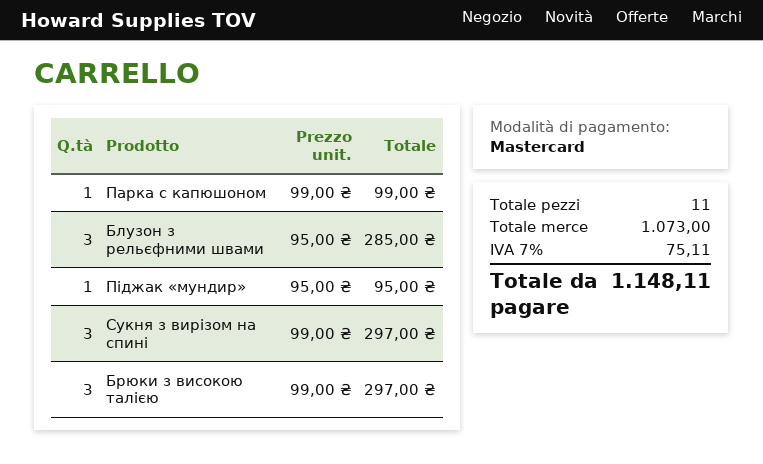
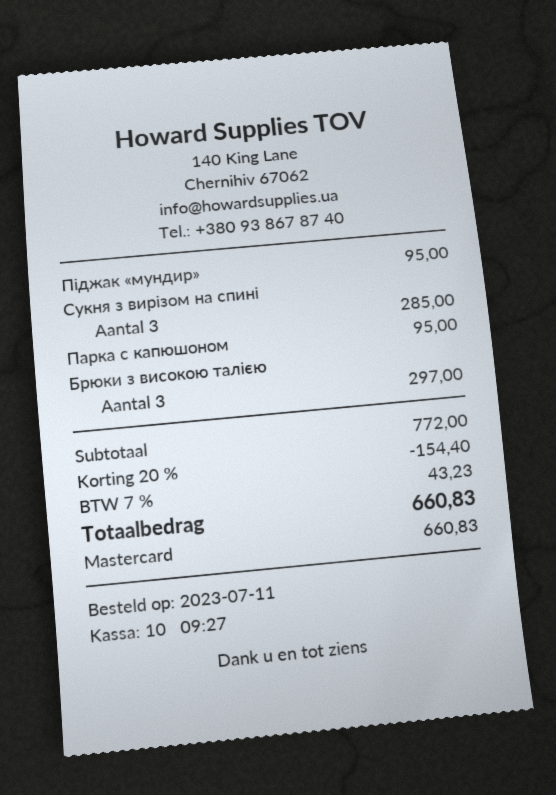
Парка с капюшоном: 1 for 99.00 -> 1 for 95.00
Блузон з рельєфними швами: 3 for 285.00 -> none
Сукня з вирізом на спині: 3 for 297.00 -> 3 for 285.00
subtotal: 1073.00 -> 772.00
discount: none -> 20% = 154.40
tax: 7% = 75.11 -> 7% = 43.23
total: 1148.11 -> 660.83

